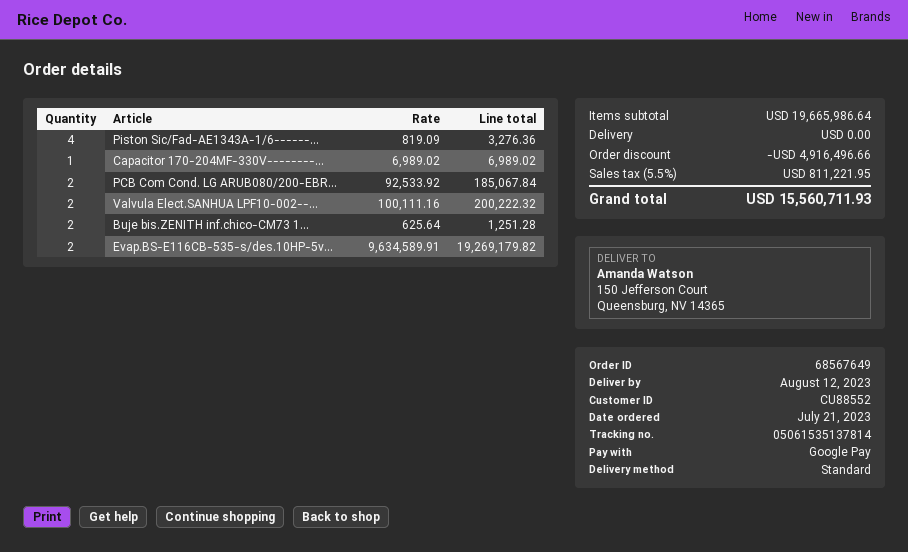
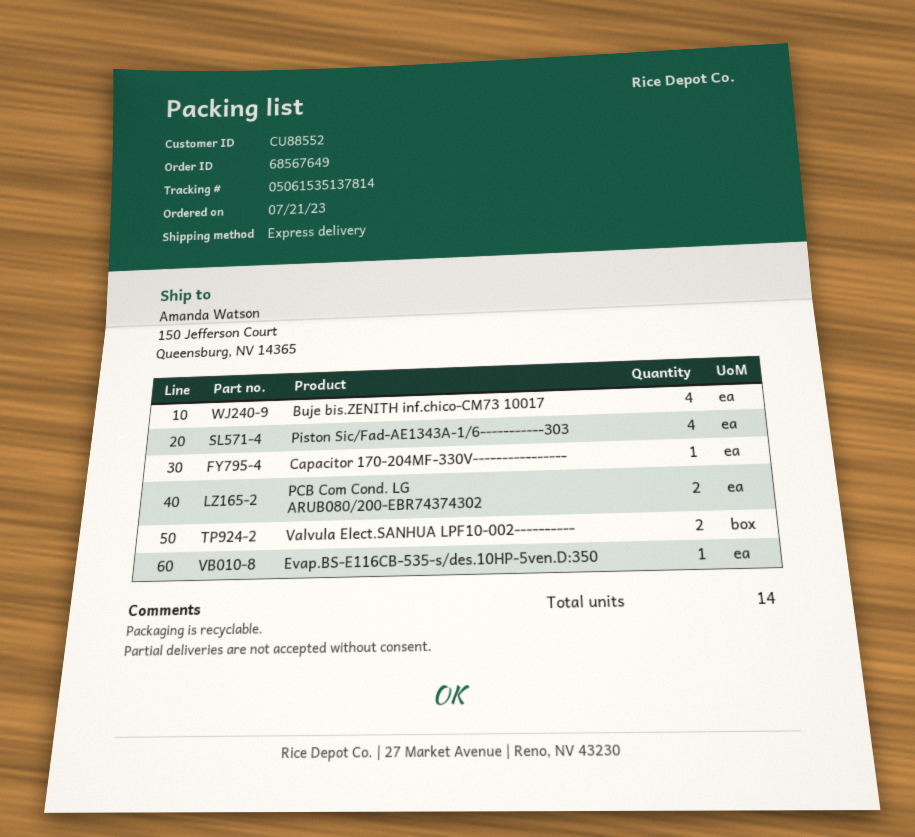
shipping method: standard -> express
Buje bis.ZENITH inf.chico-CM73 1...: 2 -> 4
Evap.BS-E116CB-535-s/des.10HP-5v...: 2 -> 1

